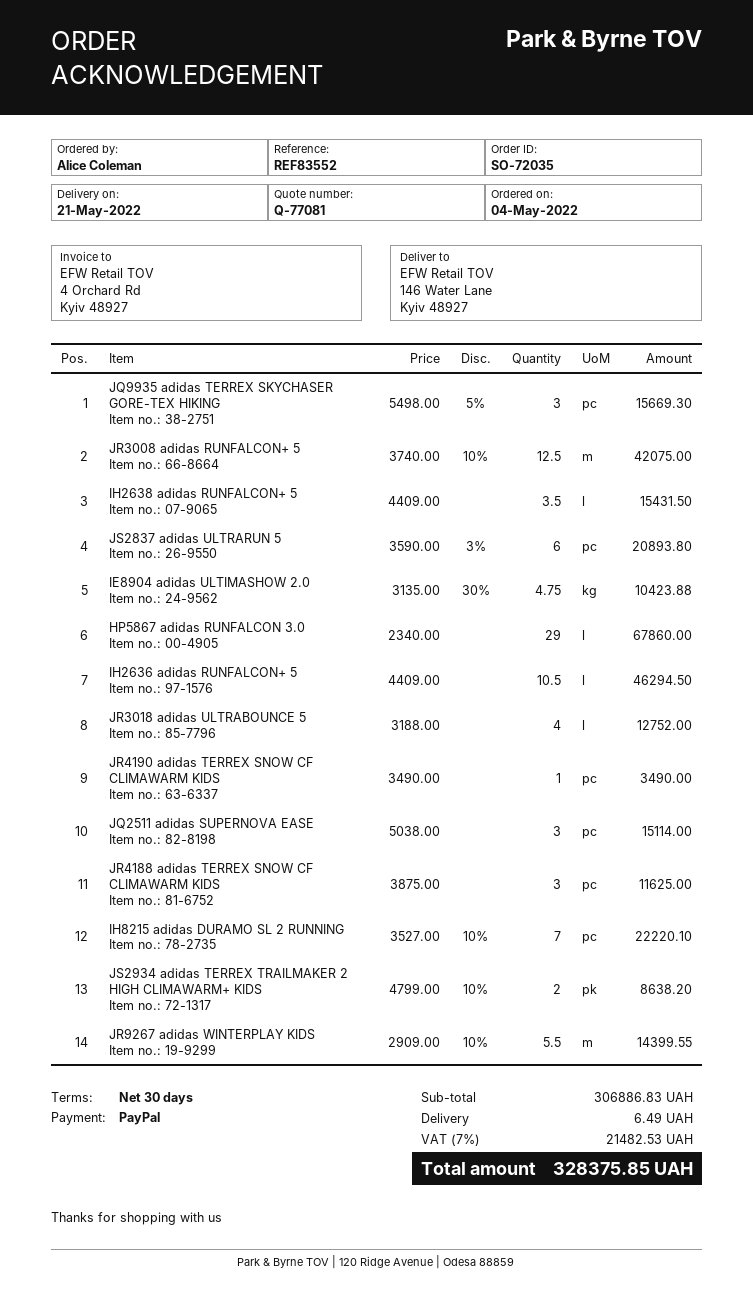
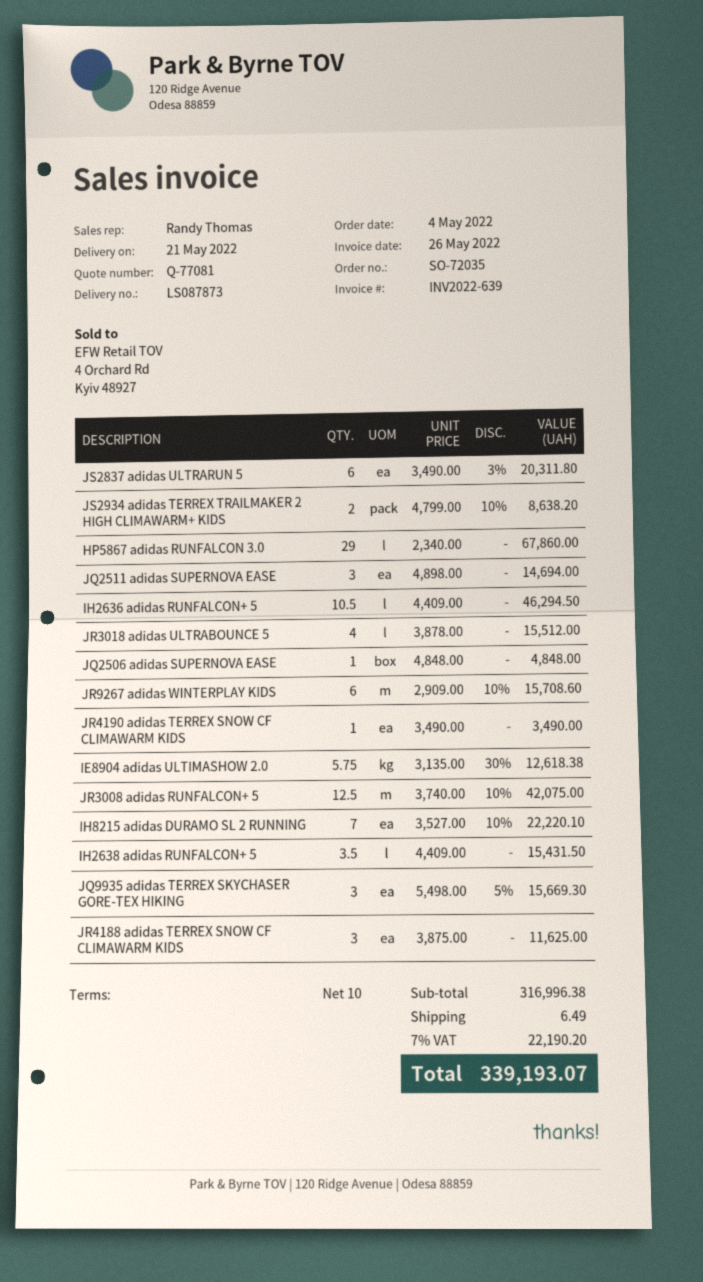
payment terms: 30 days -> 10 days
JS2837 adidas ULTRARUN 5: 6 x 3590.00 - 3% = 20893.80 -> 6 x 3490.00 - 3% = 20311.80
IE8904 adidas ULTIMASHOW 2.0: 4.75 x 3135.00 - 30% = 10423.88 -> 5.75 x 3135.00 - 30% = 12618.38
JR3018 adidas ULTRABOUNCE 5: 4 x 3188.00 = 12752.00 -> 4 x 3878.00 = 15512.00
JQ2511 adidas SUPERNOVA EASE: 3 x 5038.00 = 15114.00 -> 3 x 4898.00 = 14694.00
JR9267 adidas WINTERPLAY KIDS: 5.5 x 2909.00 - 10% = 14399.55 -> 6 x 2909.00 - 10% = 15708.60
JQ2506 adidas SUPERNOVA EASE: none -> 1 x 4848.00 = 4848.00
subtotal: 306886.83 -> 316996.38
tax: 7% = 21482.53 -> 7% = 22190.20
total: 328375.85 -> 339193.07

